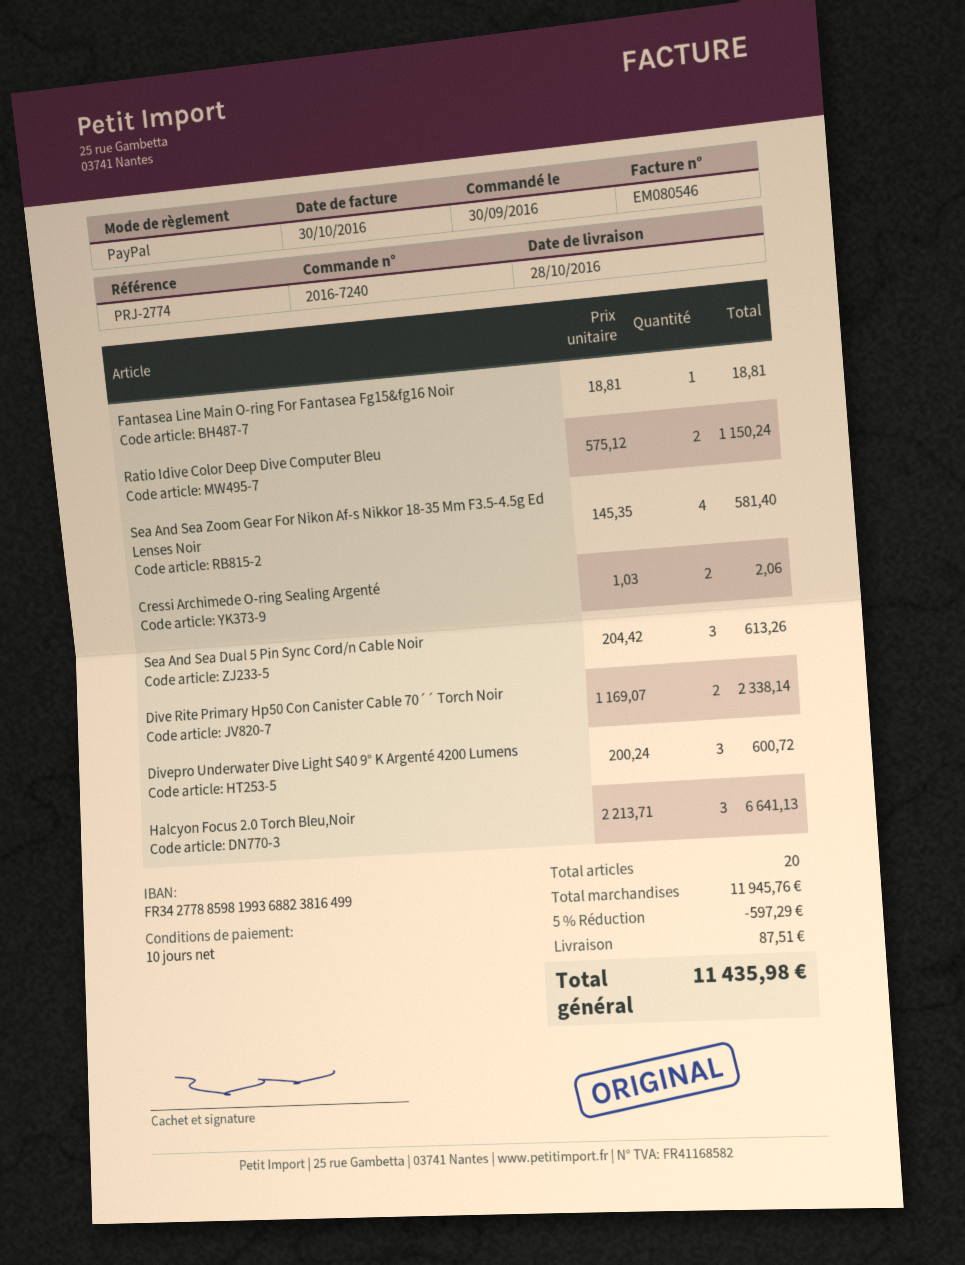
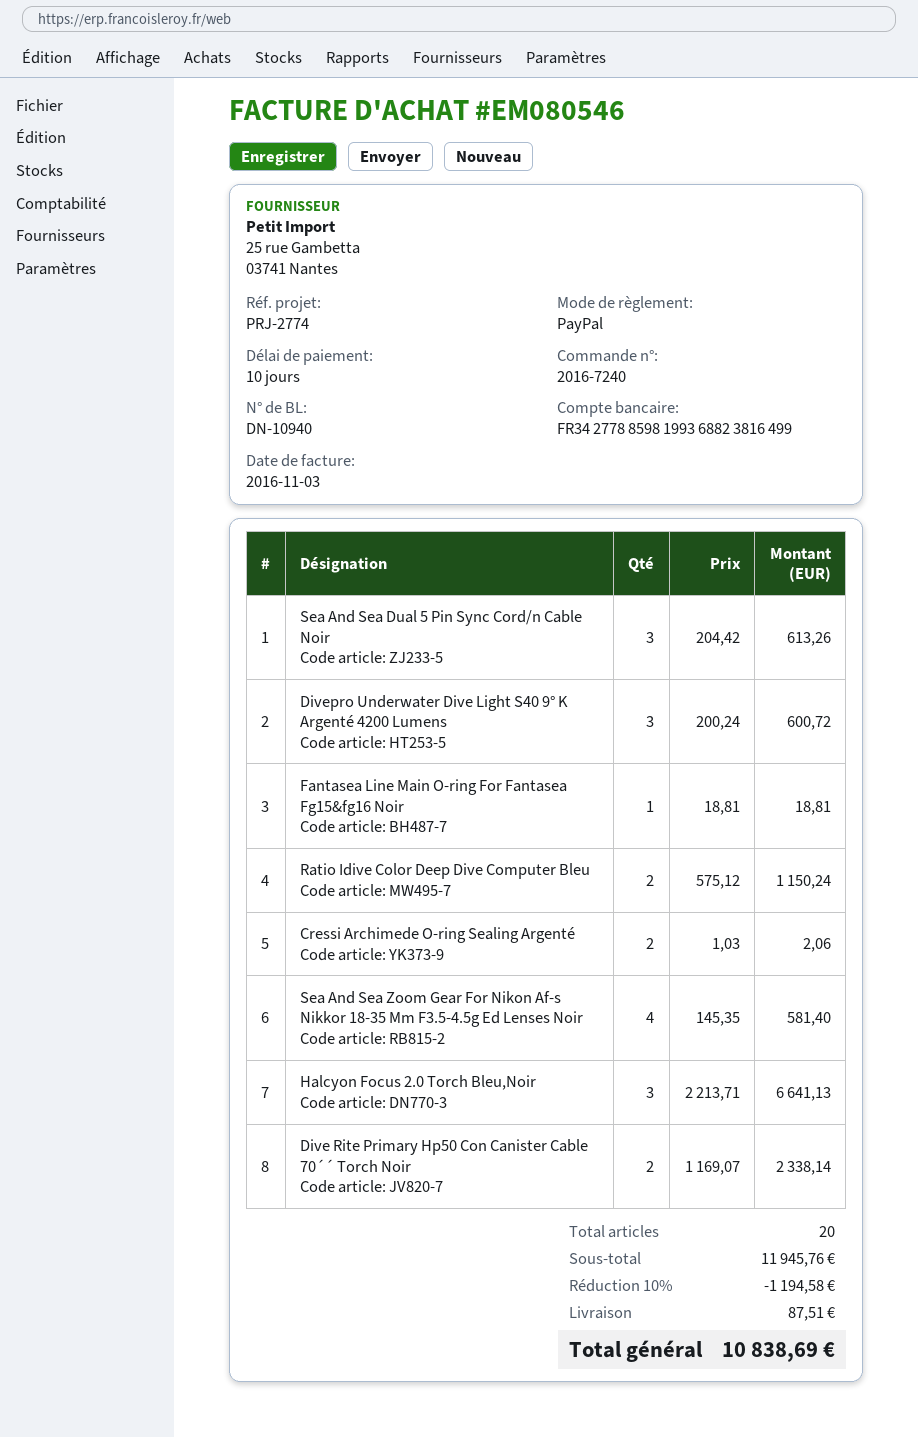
invoice date: 2016-10-30 -> 2016-11-03
discount: 5% = 597.29 -> 10% = 1194.58
total: 11435.98 -> 10838.69

